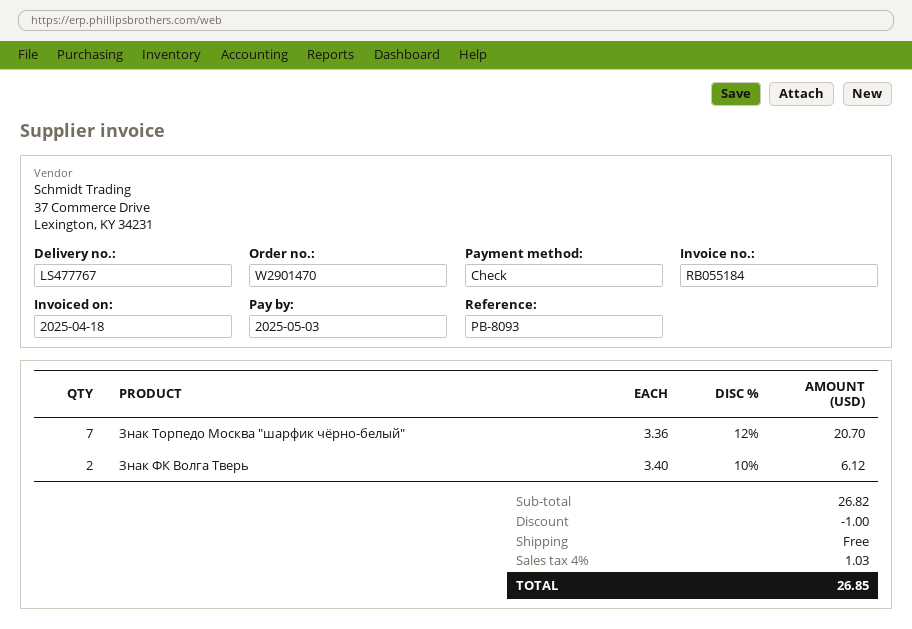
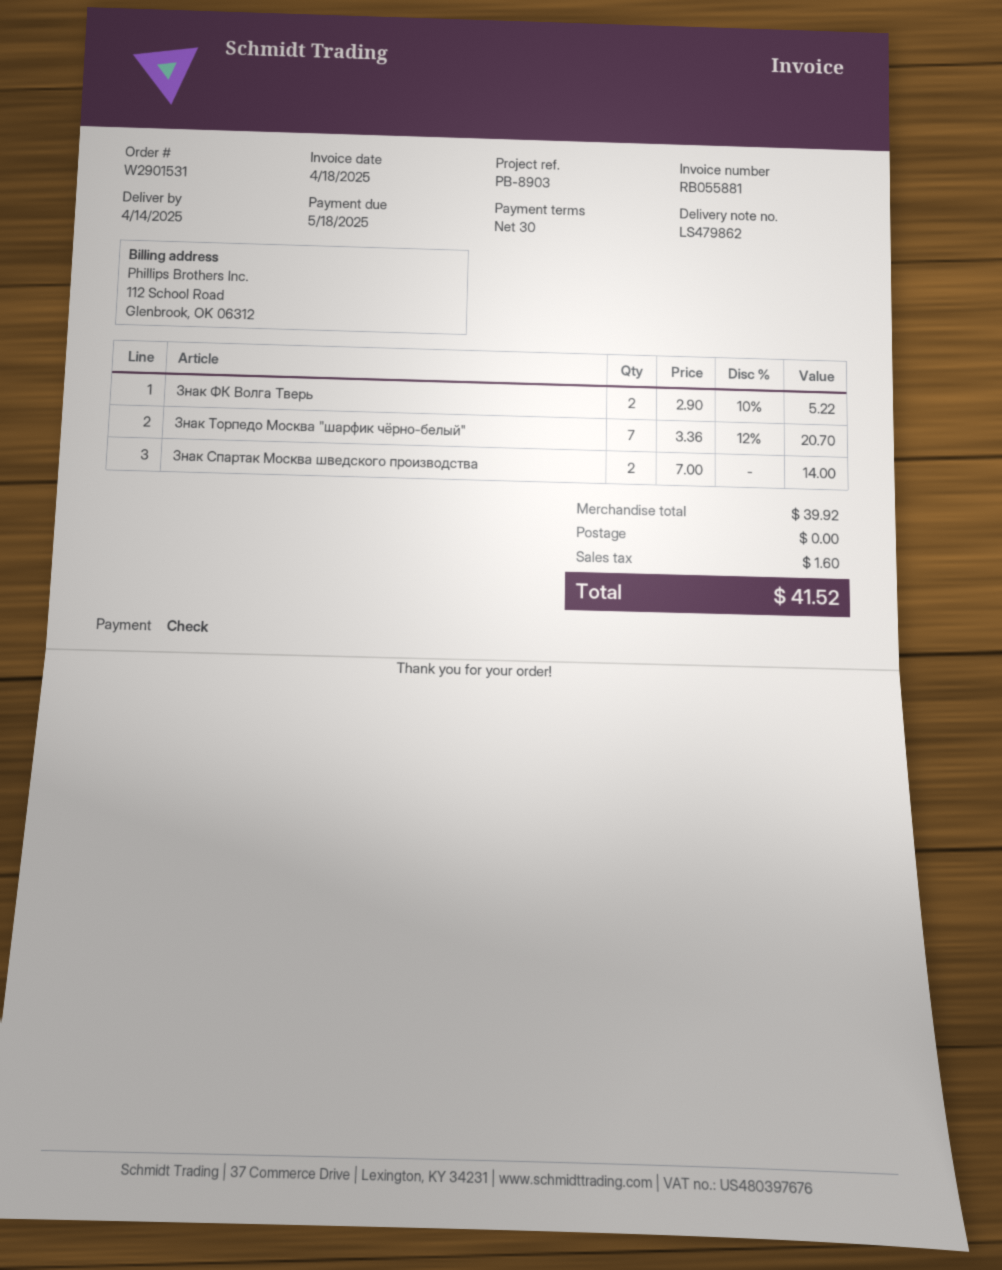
order number: W2901470 -> W2901531
delivery note number: LS477767 -> LS479862
invoice number: RB055184 -> RB055881
due date: 2025-05-03 -> 2025-05-18
reference: PB-8093 -> PB-8903
Знак ФК Волга Тверь: 2 x 3.40 - 10% = 6.12 -> 2 x 2.90 - 10% = 5.22
Знак Спартак Москва шведского производства: none -> 2 x 7.00 = 14.00
subtotal: 26.82 -> 39.92
discount: 1.00 -> none
tax: 1.03 -> 1.60
total: 26.85 -> 41.52

